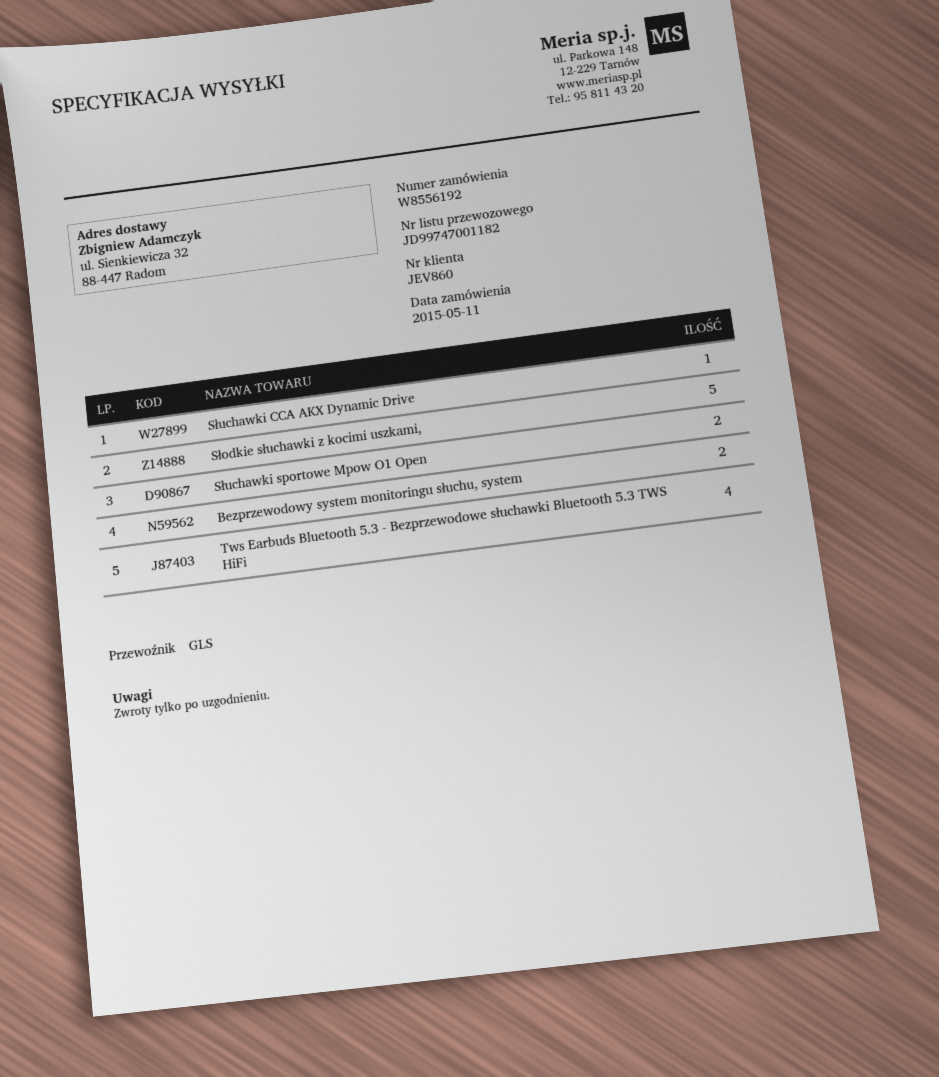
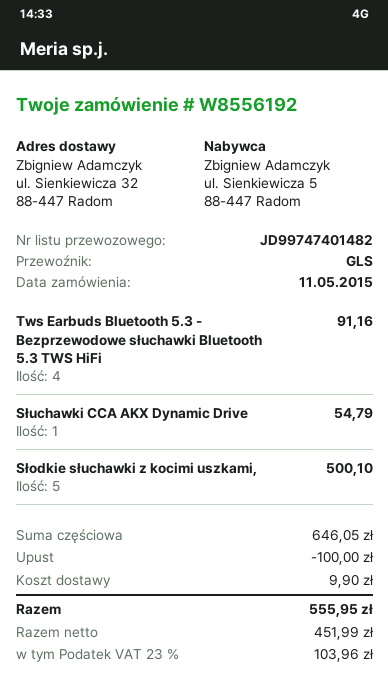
tracking number: JD99747001182 -> JD99747401482
Słuchawki sportowe Mpow O1 Open: 2 -> none
Bezprzewodowy system monitoringu słuchu, system: 2 -> none

